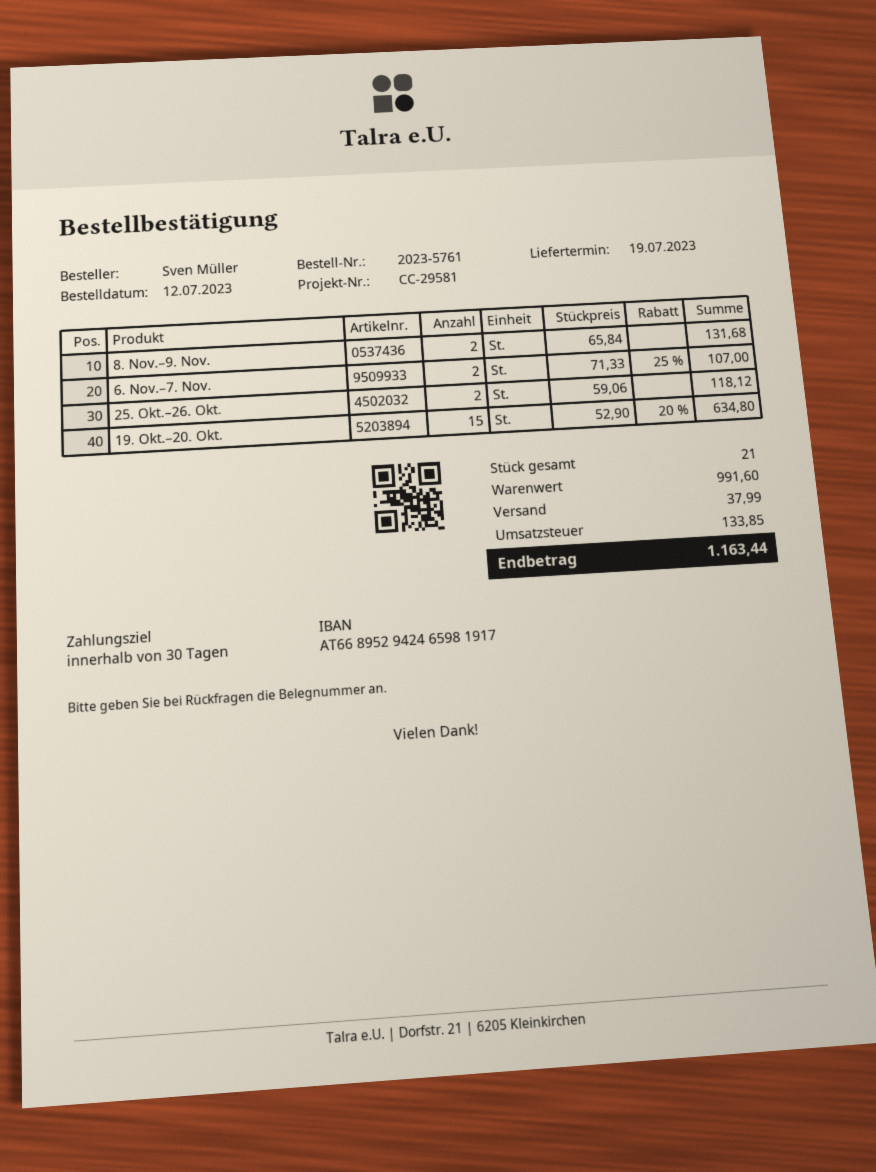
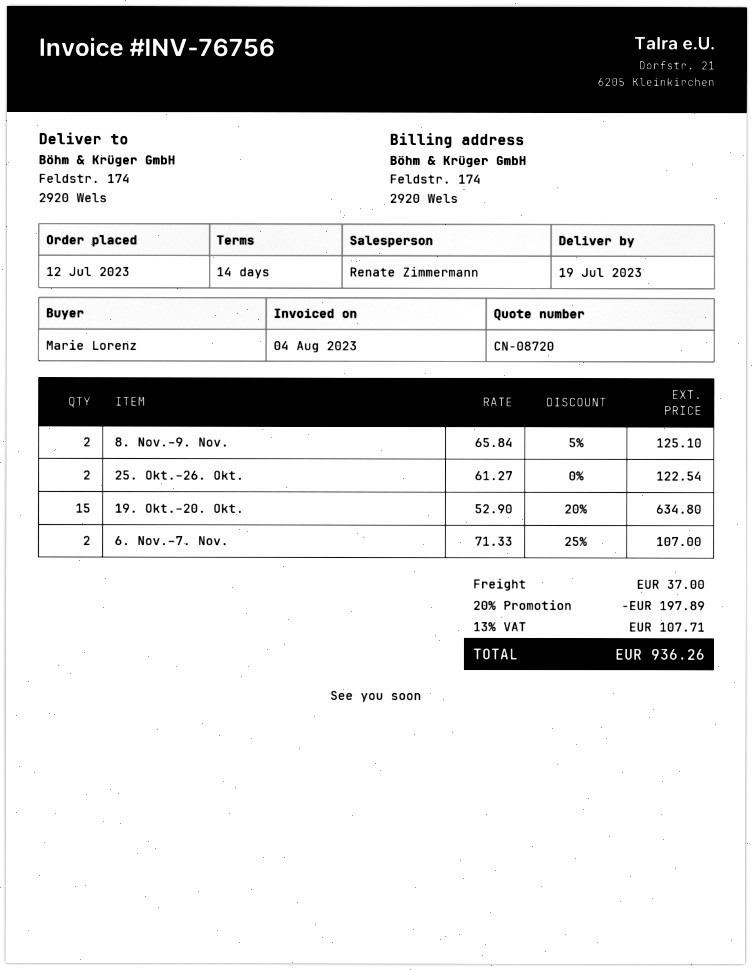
payment terms: 30 days -> 14 days
ordered by: Sven Müller -> Marie Lorenz
8. Nov.–9. Nov.: 2 x 65.84 = 131.68 -> 2 x 65.84 - 5% = 125.10
25. Okt.–26. Okt.: 2 x 59.06 = 118.12 -> 2 x 61.27 = 122.54
discount: none -> 20% = 197.89
shipping: 37.99 -> 37.00
tax: 133.85 -> 107.71
total: 1163.44 -> 936.26

